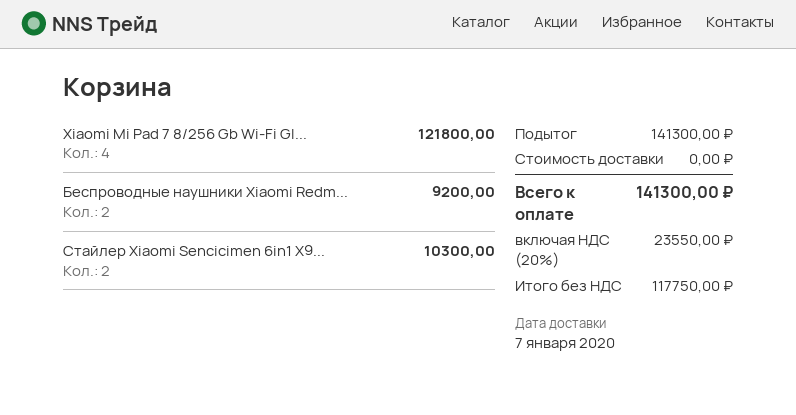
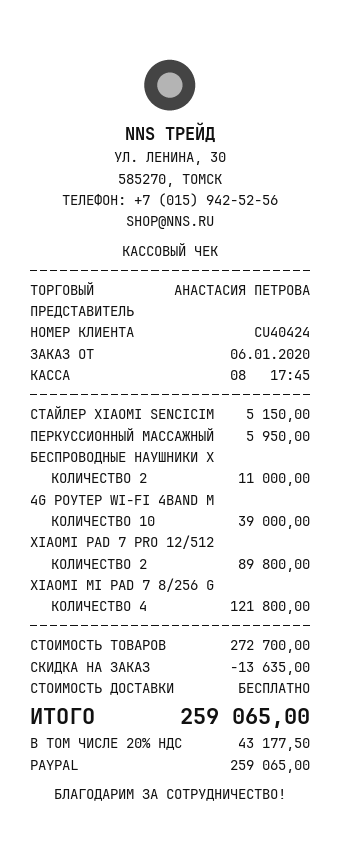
Беспроводные наушники Xiaomi Redm...: 2 for 9200.00 -> 2 for 11000.00
Стайлер Xiaomi Sencicimen 6in1 X9...: 2 for 10300.00 -> 1 for 5150.00
ПЕРКУССИОННЫЙ МАССАЖНЫЙ: none -> 1 for 5950.00
4G РОУТЕР WI-FI 4BAND M: none -> 10 for 39000.00
XIAOMI PAD 7 PRO 12/512: none -> 2 for 89800.00
subtotal: 141300.00 -> 272700.00
discount: none -> 13635.00
tax: 20% = 23550.00 -> 20% = 43177.50
total: 141300.00 -> 259065.00

